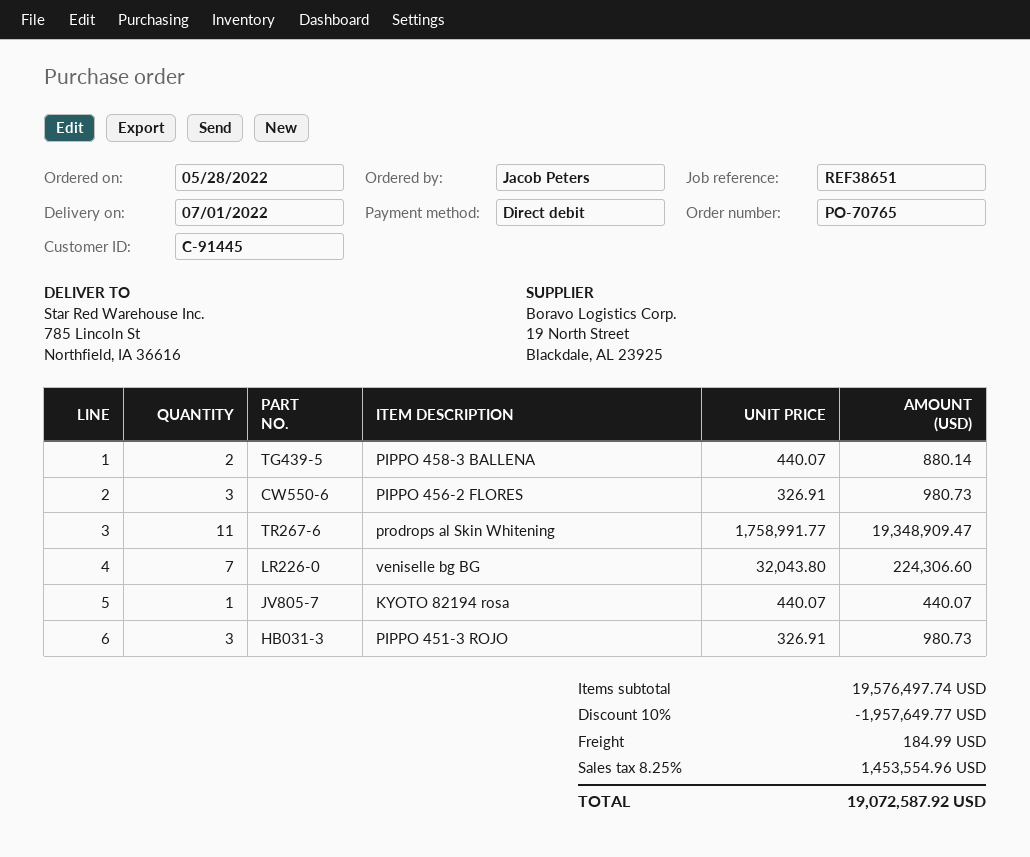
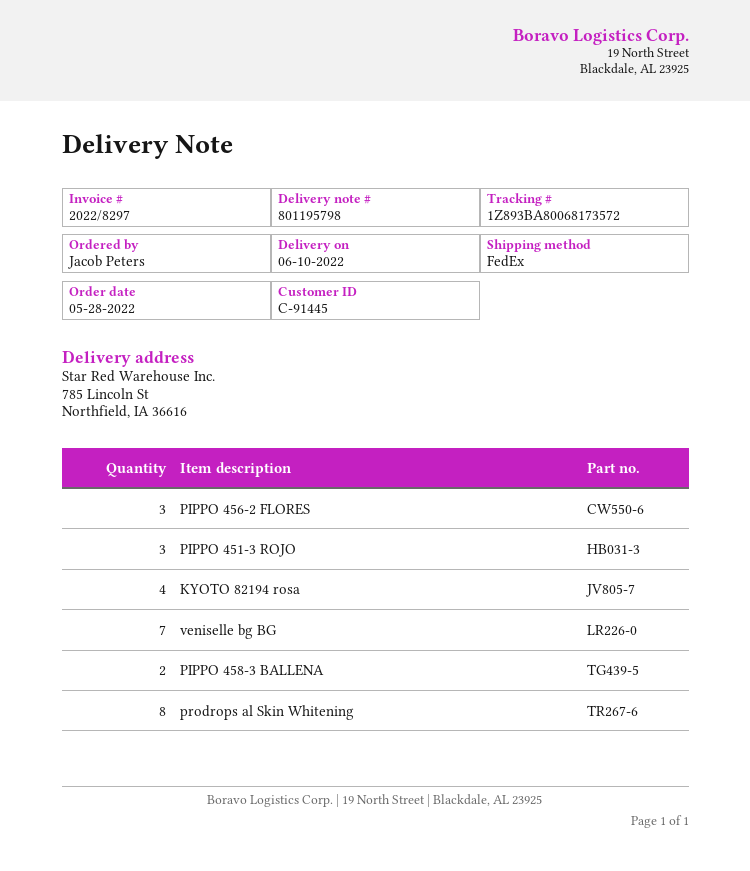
delivery date: 2022-07-01 -> 2022-06-10
prodrops al Skin Whitening: 11 -> 8
KYOTO 82194 rosa: 1 -> 4

